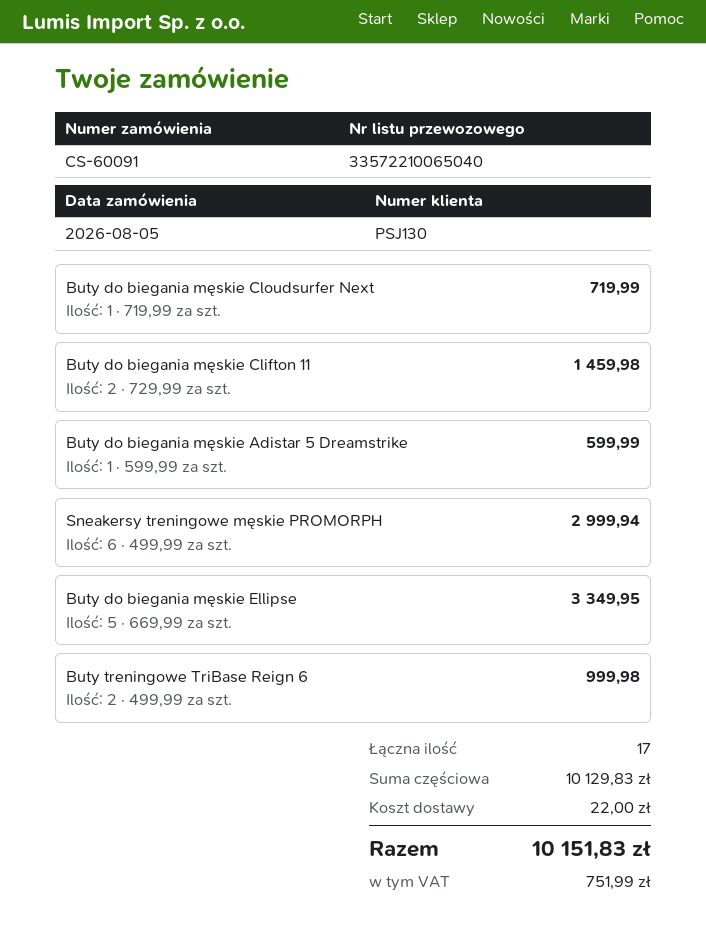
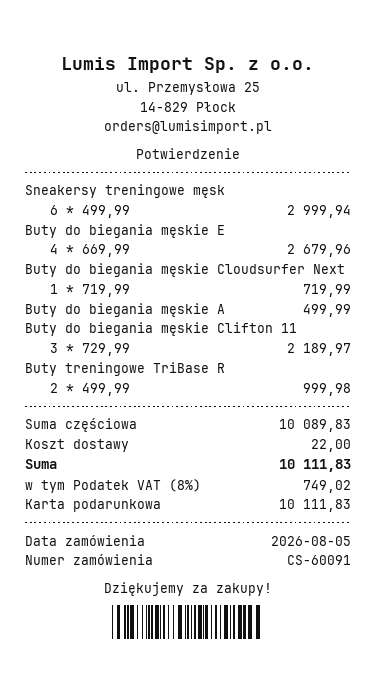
Buty do biegania męskie Clifton 11: 2 x 729.99 = 1459.98 -> 3 x 729.99 = 2189.97
Buty do biegania męskie Adistar 5 Dreamstrike: 1 x 599.99 = 599.99 -> 1 x 499.99 = 499.99
Buty do biegania męskie Ellipse: 5 x 669.99 = 3349.95 -> 4 x 669.99 = 2679.96
subtotal: 10129.83 -> 10089.83
tax: 751.99 -> 749.02
total: 10151.83 -> 10111.83

